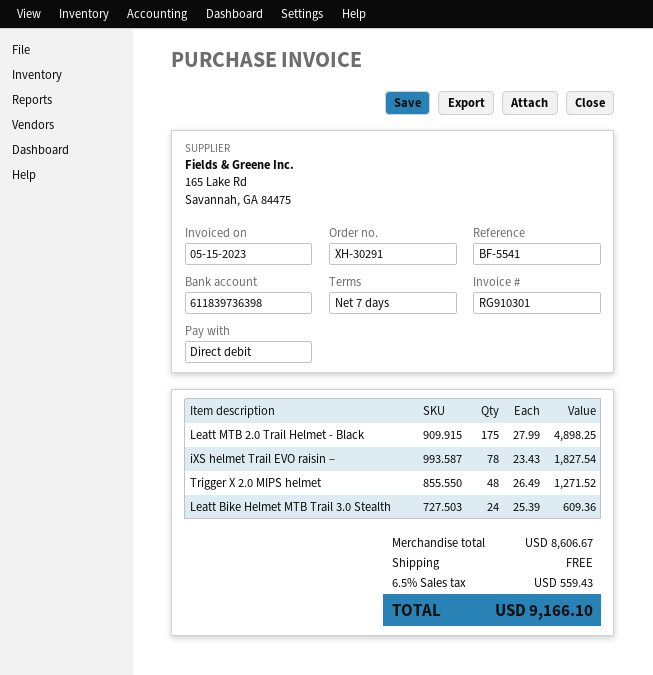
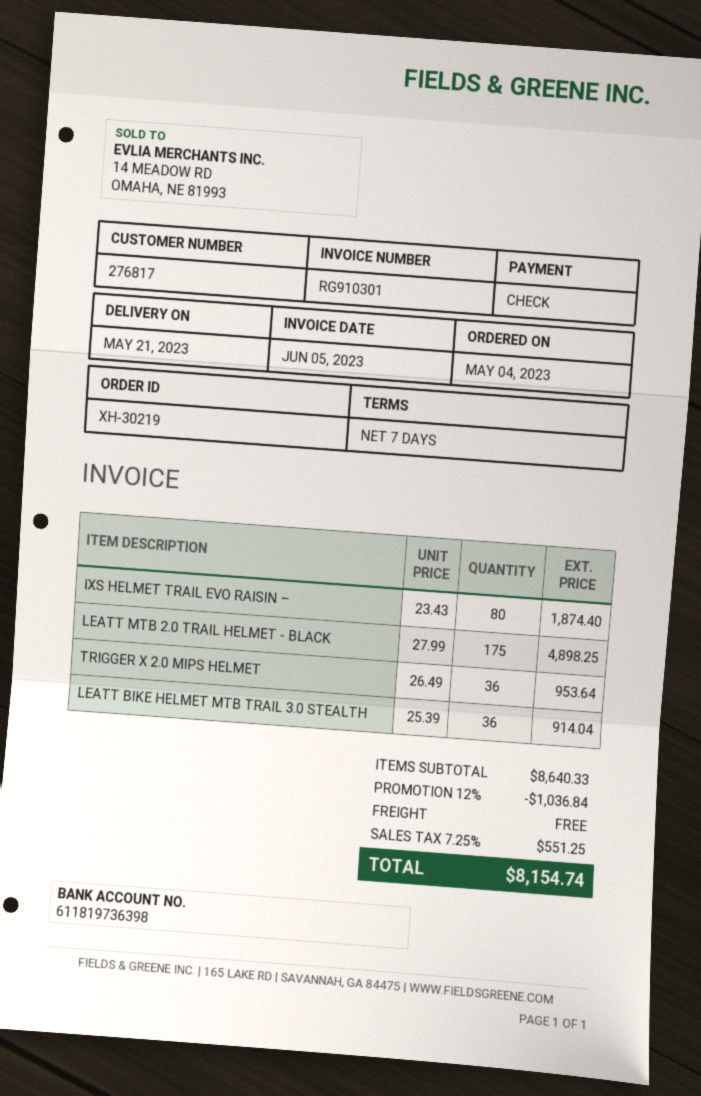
order number: XH-30291 -> XH-30219
invoice date: 2023-05-15 -> 2023-06-05
payment method: direct debit -> cheque
bank account: 611839736398 -> 611819736398
iXS helmet Trail EVO raisin –: 78 x 23.43 = 1827.54 -> 80 x 23.43 = 1874.40
Trigger X 2.0 MIPS helmet: 48 x 26.49 = 1271.52 -> 36 x 26.49 = 953.64
Leatt Bike Helmet MTB Trail 3.0 Stealth: 24 x 25.39 = 609.36 -> 36 x 25.39 = 914.04
subtotal: 8606.67 -> 8640.33
discount: none -> 12% = 1036.84
tax: 6.5% = 559.43 -> 7.25% = 551.25
total: 9166.10 -> 8154.74

